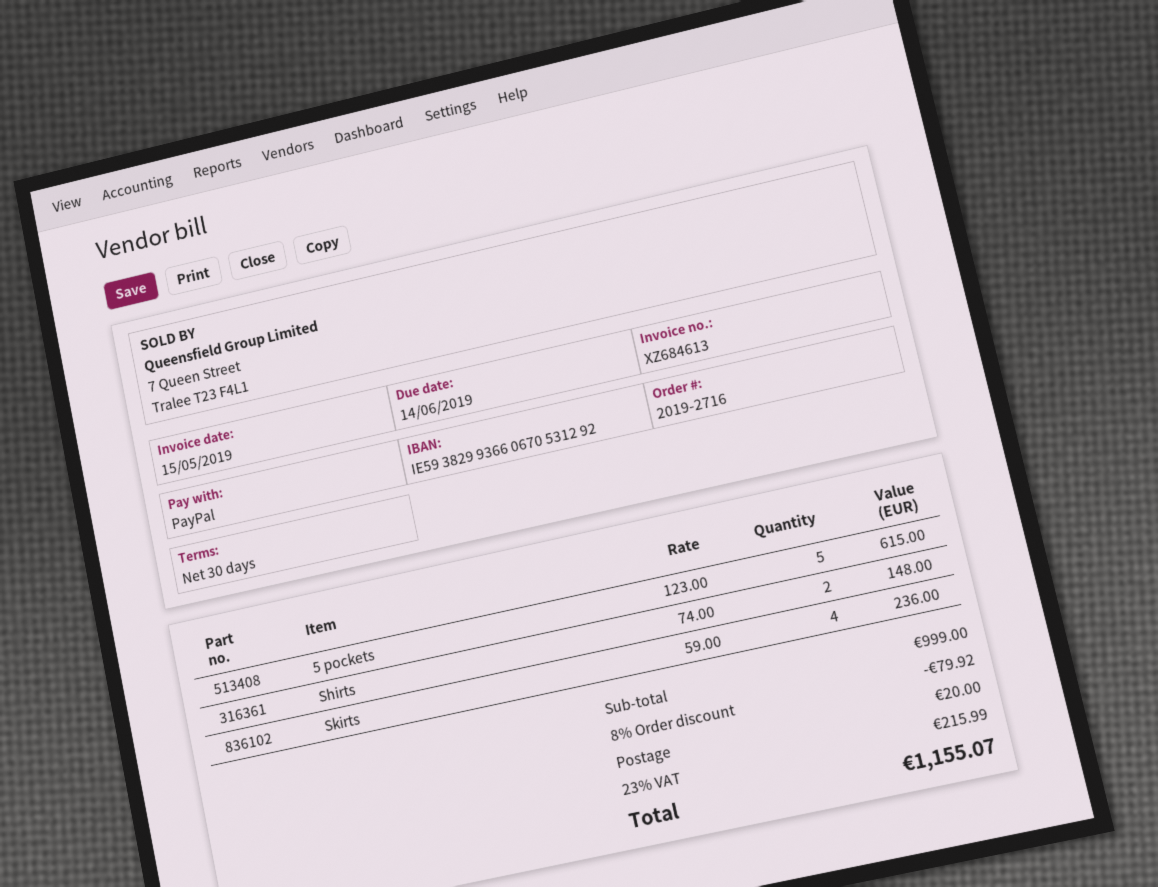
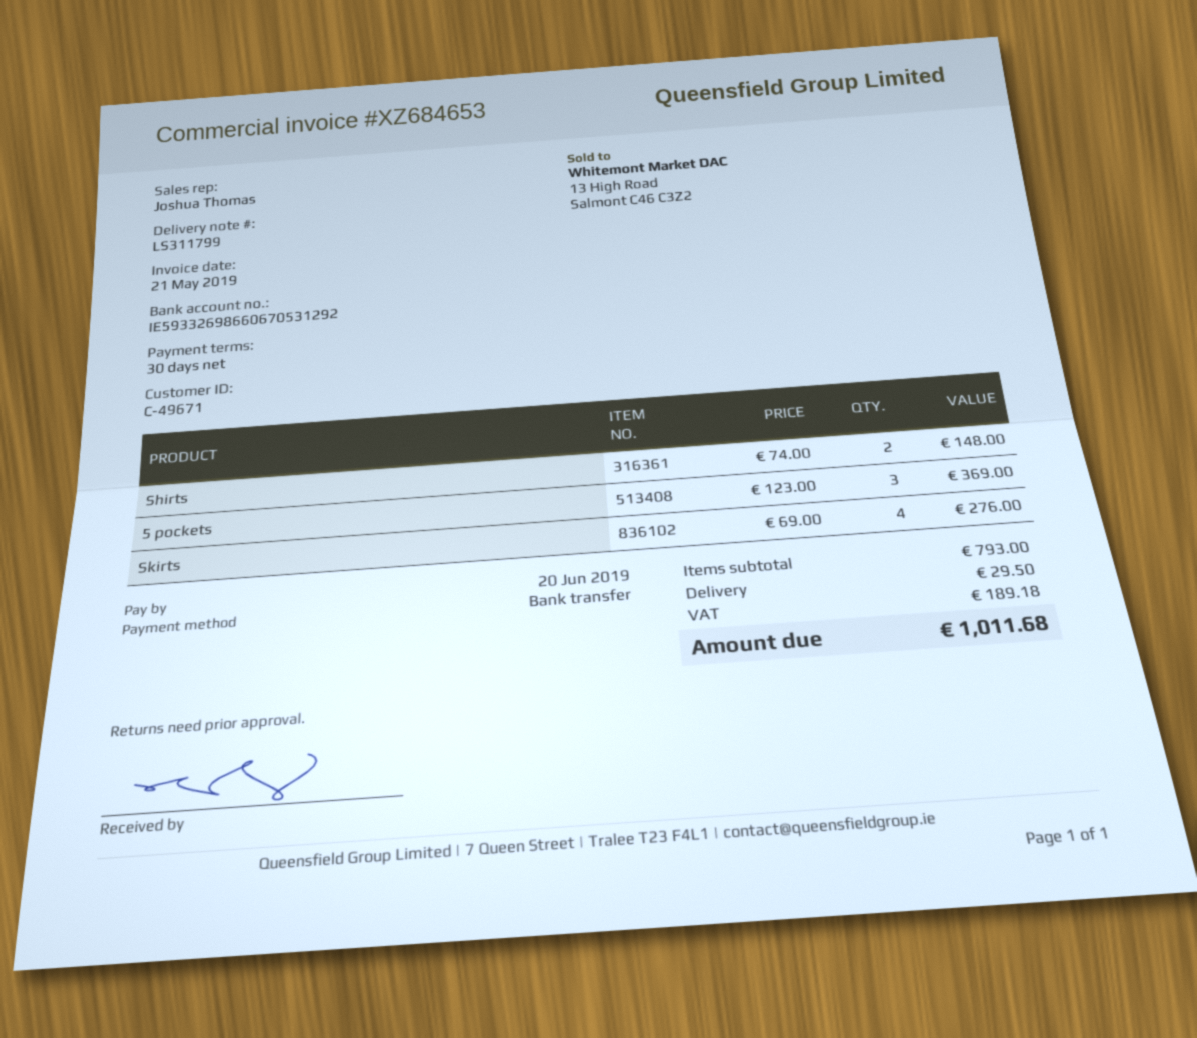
invoice number: XZ684613 -> XZ684653
invoice date: 2019-05-15 -> 2019-05-21
due date: 2019-06-14 -> 2019-06-20
payment method: PayPal -> bank transfer
bank account: IE59382993660670531292 -> IE59332698660670531292
5 pockets: 5 x 123.00 = 615.00 -> 3 x 123.00 = 369.00
Skirts: 4 x 59.00 = 236.00 -> 4 x 69.00 = 276.00
subtotal: 999.00 -> 793.00
discount: 8% = 79.92 -> none
shipping: 20.00 -> 29.50
tax: 215.99 -> 189.18
total: 1155.07 -> 1011.68

